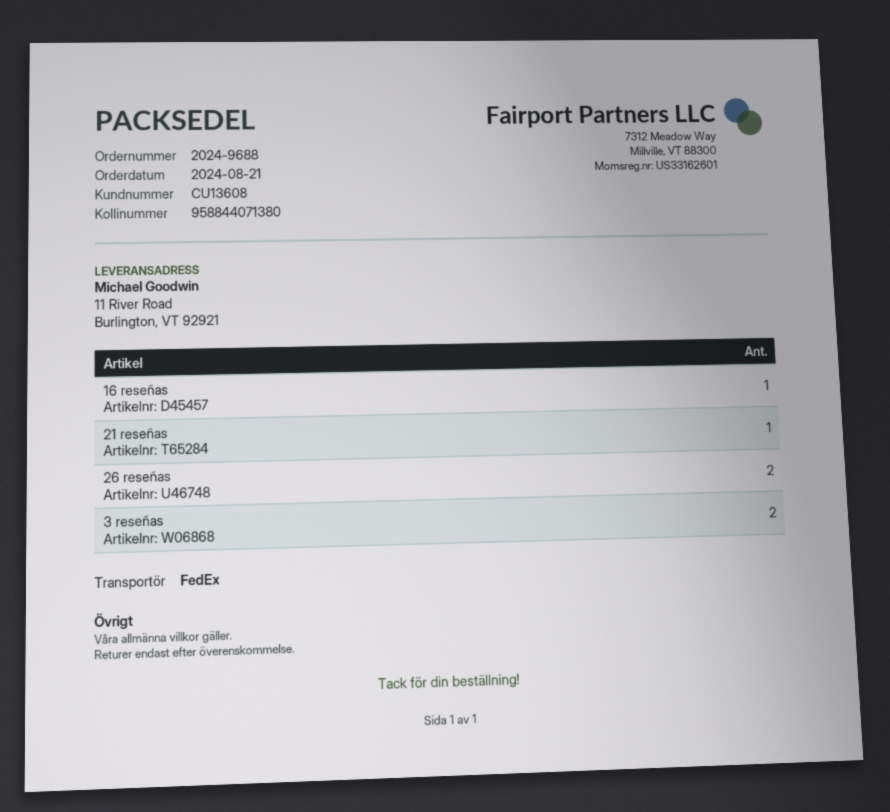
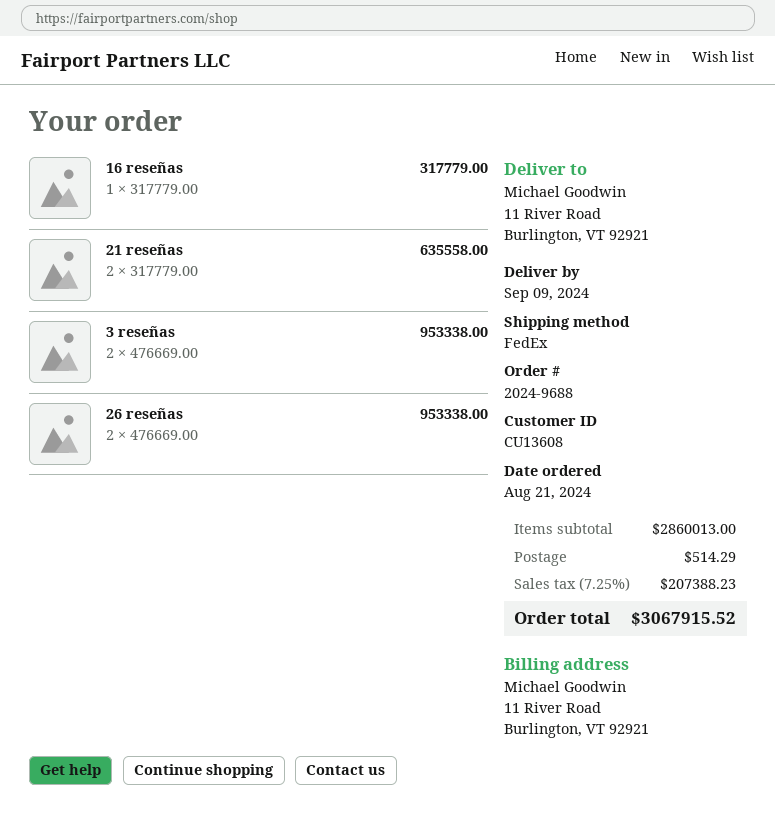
21 reseñas: 1 -> 2

